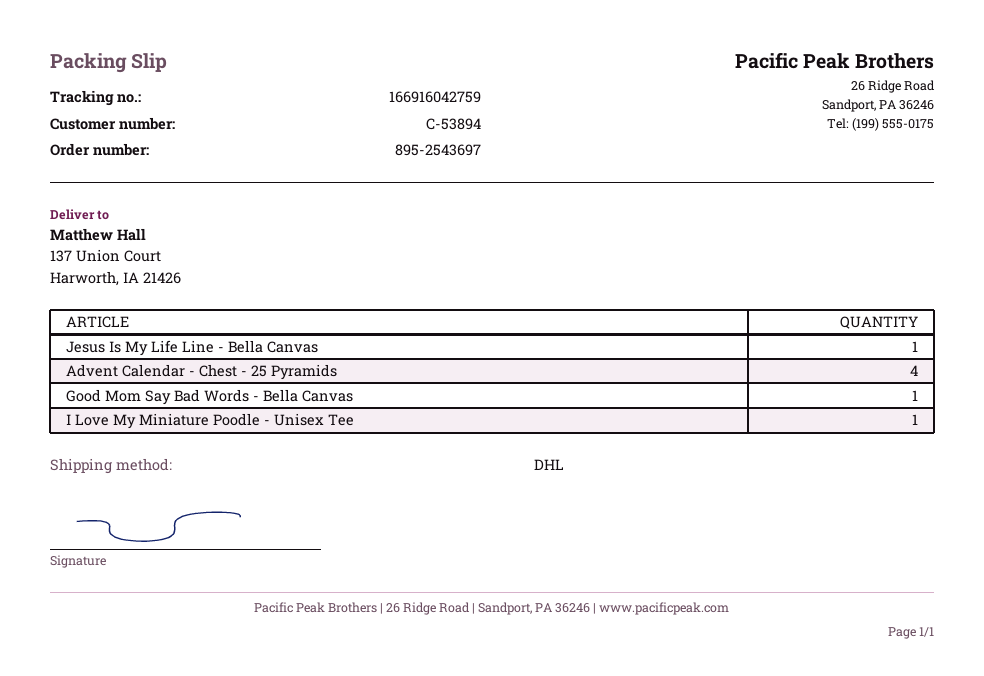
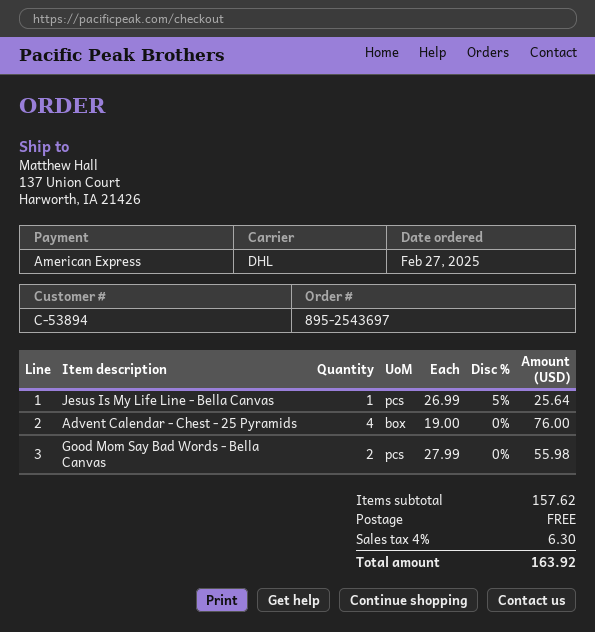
Good Mom Say Bad Words - Bella Canvas: 1 -> 2
I Love My Miniature Poodle - Unisex Tee: 1 -> none

